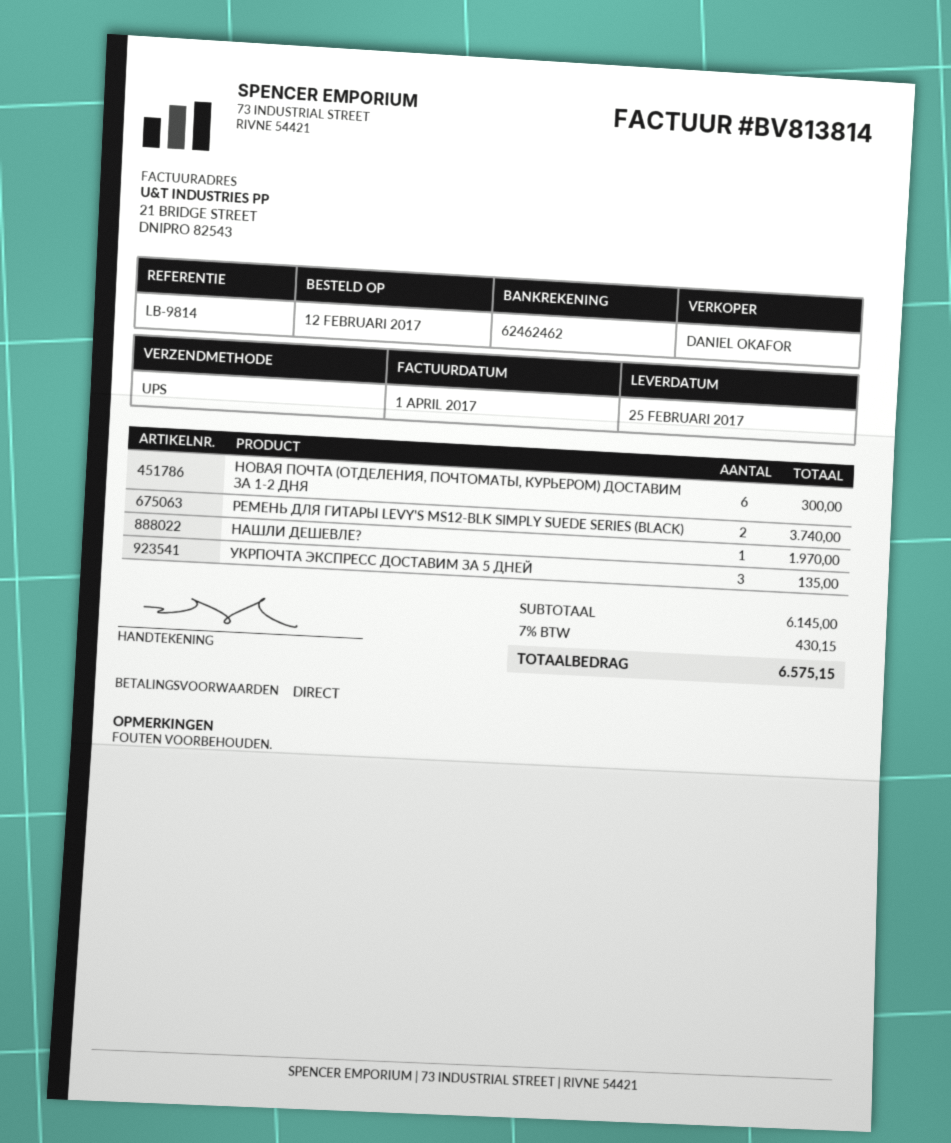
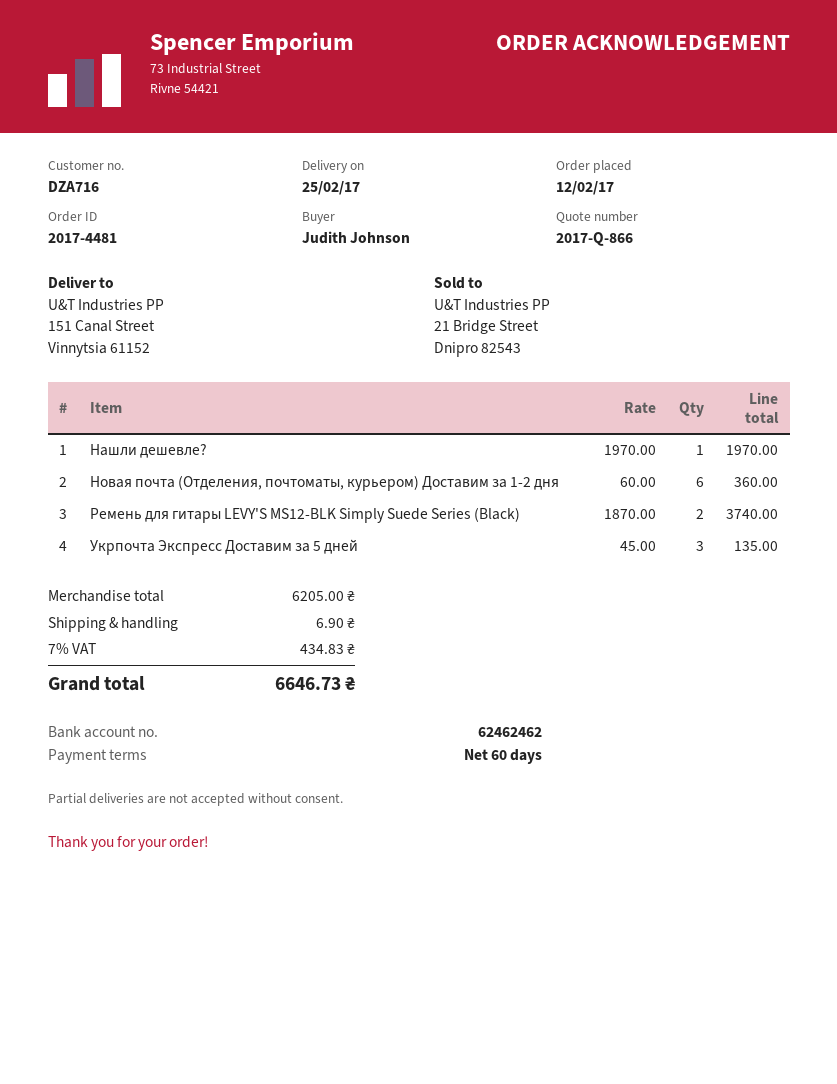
payment terms: on receipt -> 60 days
НОВАЯ ПОЧТА (ОТДЕЛЕНИЯ, ПОЧТОМАТЫ, КУРЬЕРОМ) ДОСТАВИМ ЗА 1-2 ДНЯ: 6 for 300.00 -> 6 for 360.00
subtotal: 6145.00 -> 6205.00
shipping: none -> 6.90
tax: 7% = 430.15 -> 7% = 434.83
total: 6575.15 -> 6646.73

